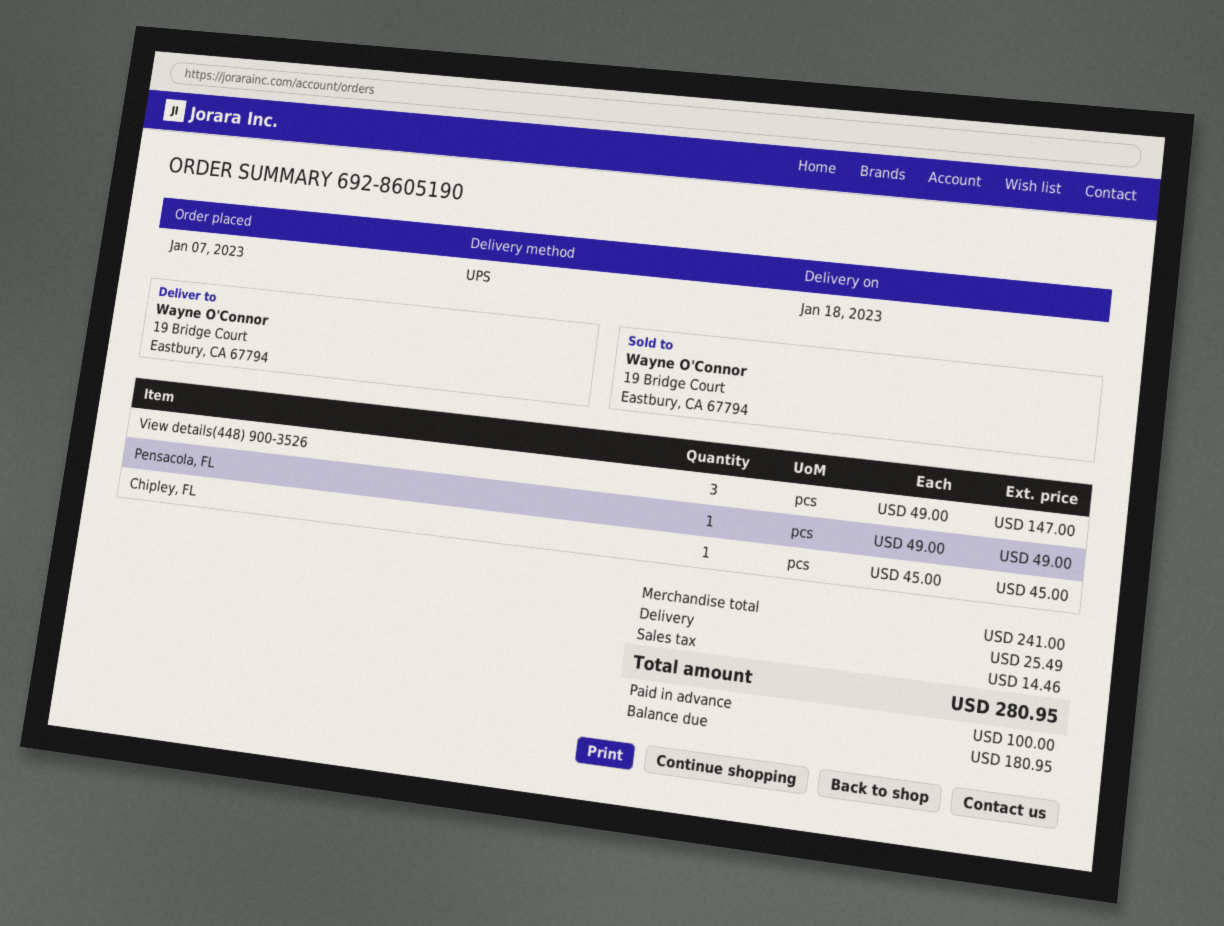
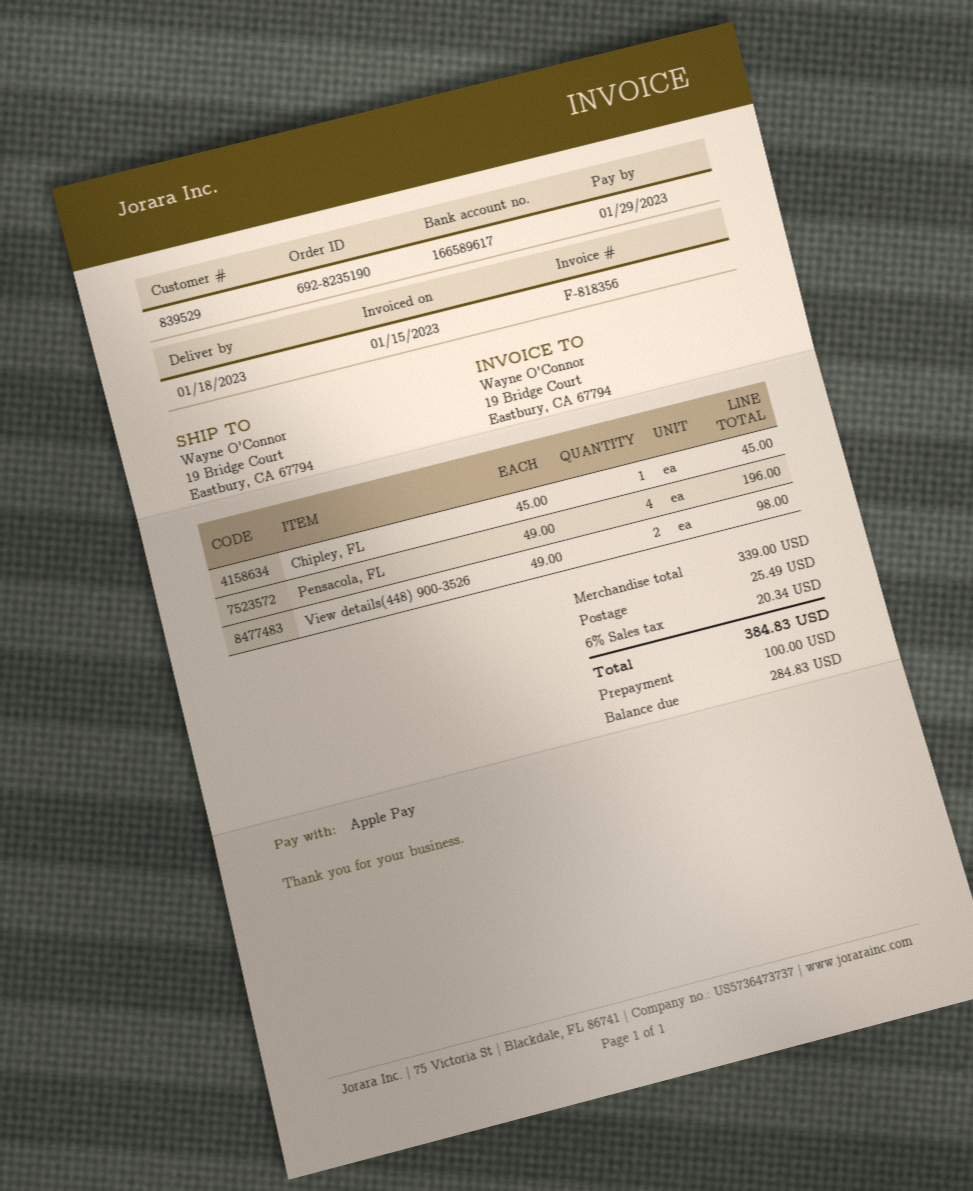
order number: 692-8605190 -> 692-8235190
View details(448) 900-3526: 3 x 49.00 = 147.00 -> 2 x 49.00 = 98.00
Pensacola, FL: 1 x 49.00 = 49.00 -> 4 x 49.00 = 196.00
subtotal: 241.00 -> 339.00
tax: 14.46 -> 20.34
total: 280.95 -> 384.83
balance: 180.95 -> 284.83

